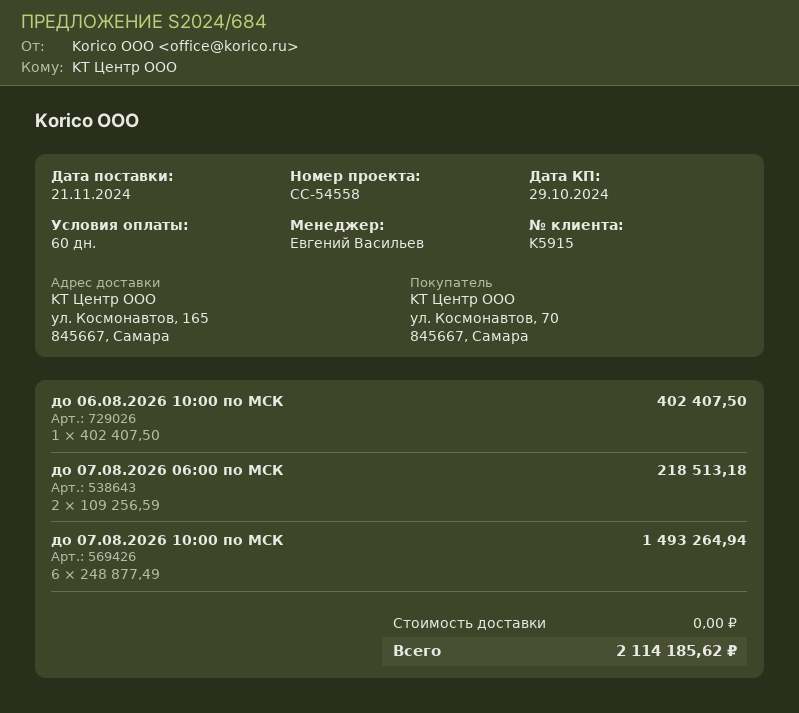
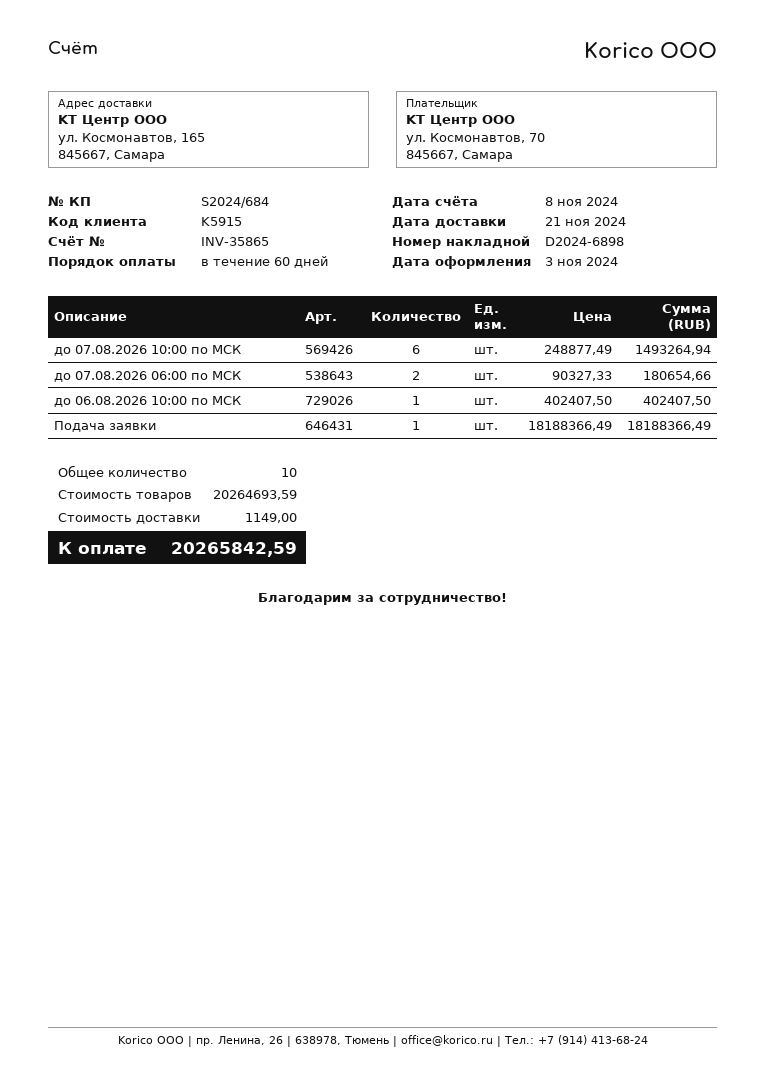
до 07.08.2026 06:00 по МСК: 2 x 109256.59 = 218513.18 -> 2 x 90327.33 = 180654.66
Подача заявки: none -> 1 x 18188366.49 = 18188366.49
shipping: 0.00 -> 1149.00
total: 2114185.62 -> 20265842.59

